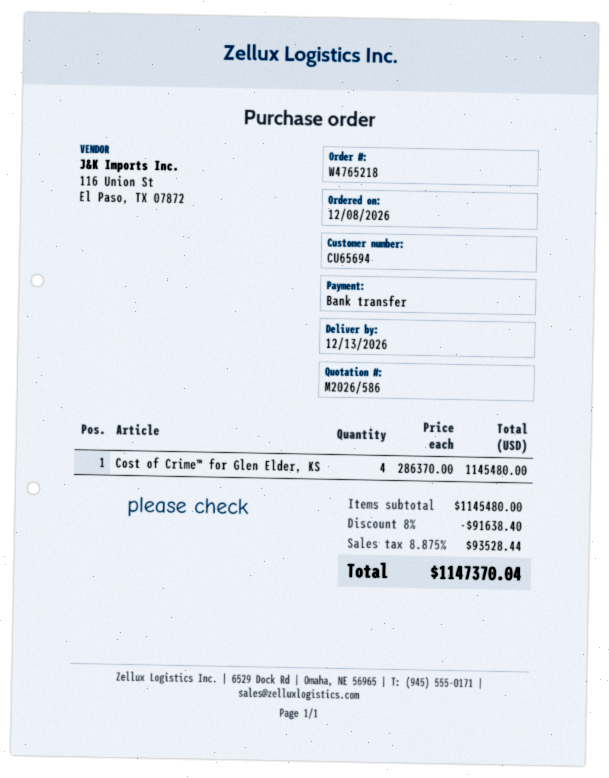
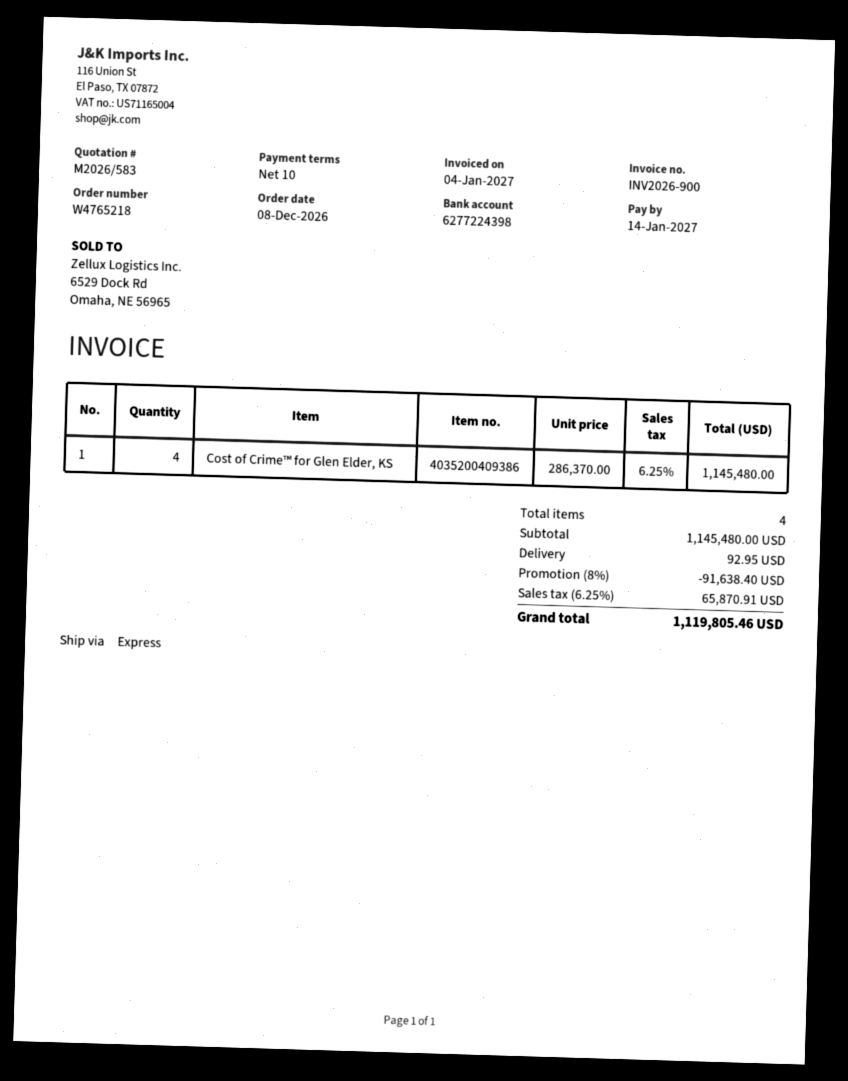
quote number: M2026/586 -> M2026/583
shipping: none -> 92.95
tax: 8.875% = 93528.44 -> 6.25% = 65870.91
total: 1147370.04 -> 1119805.46

